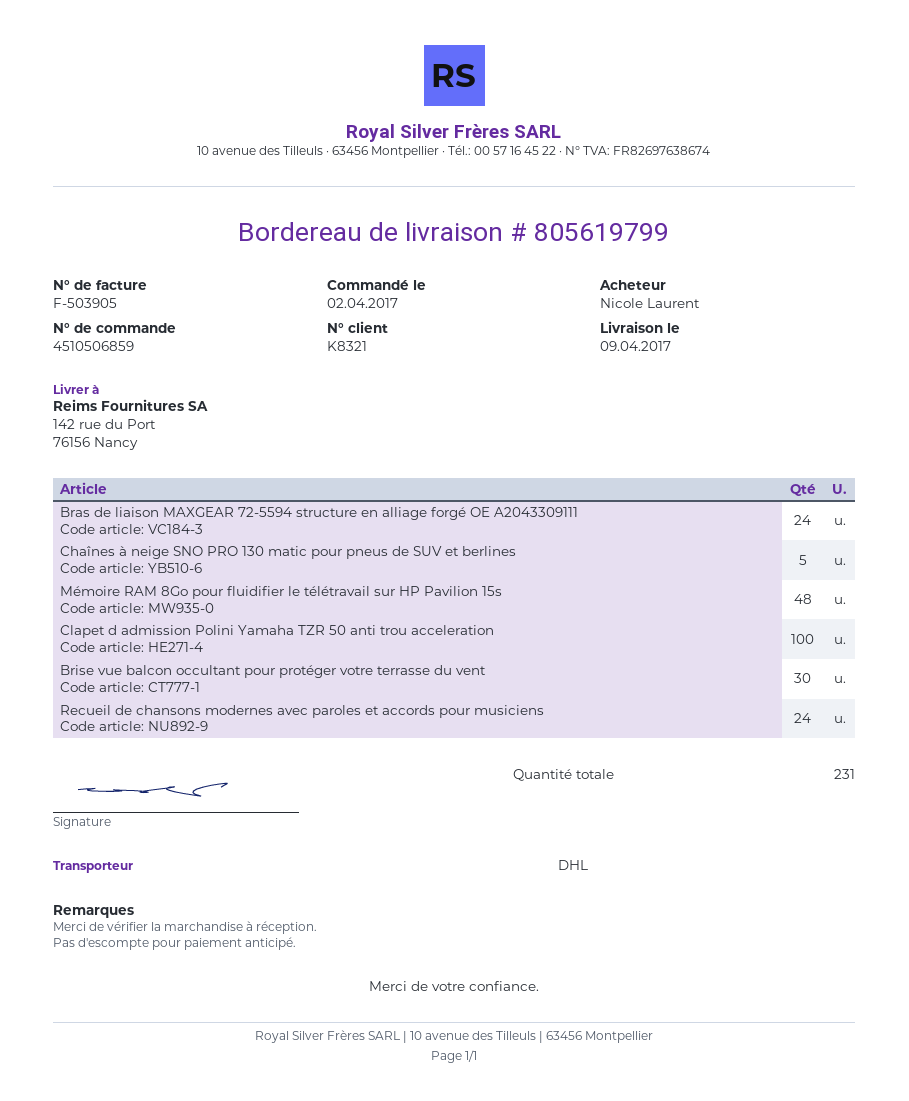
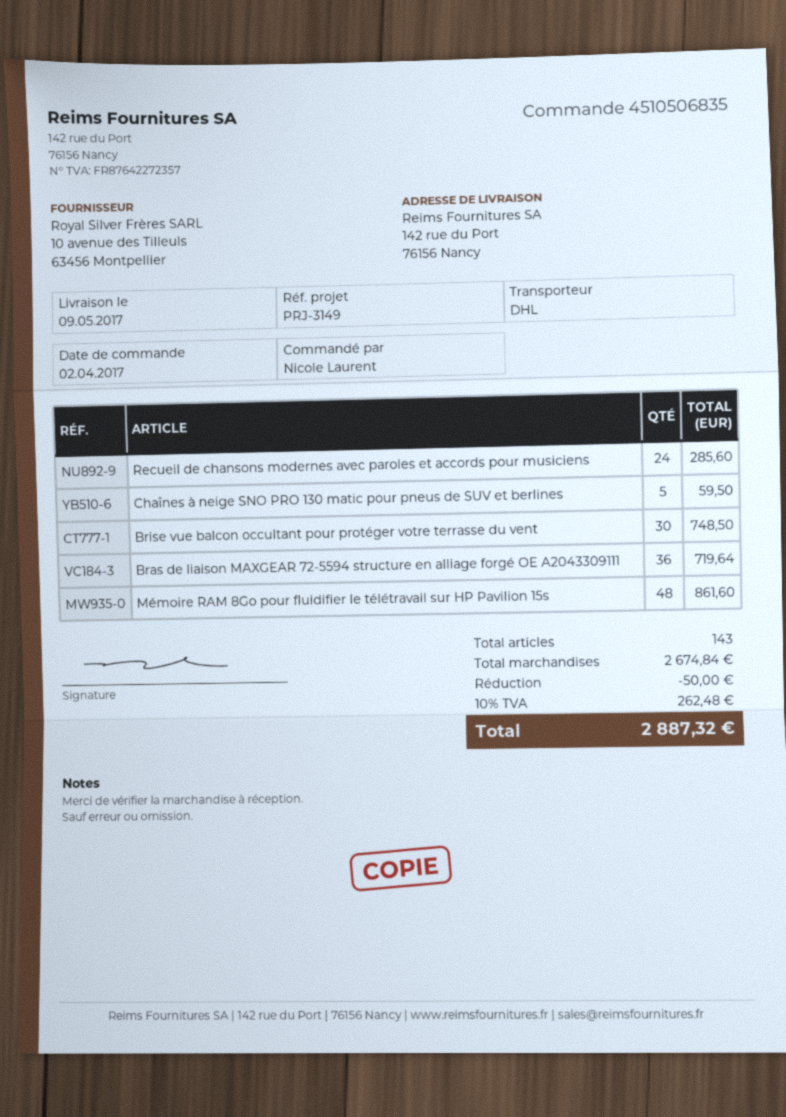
order number: 4510506859 -> 4510506835
delivery date: 2017-04-09 -> 2017-05-09
Bras de liaison MAXGEAR 72-5594 structure en alliage forgé OE A2043309111: 24 -> 36
Clapet d admission Polini Yamaha TZR 50 anti trou acceleration: 100 -> none
total quantity: 231 -> 143

